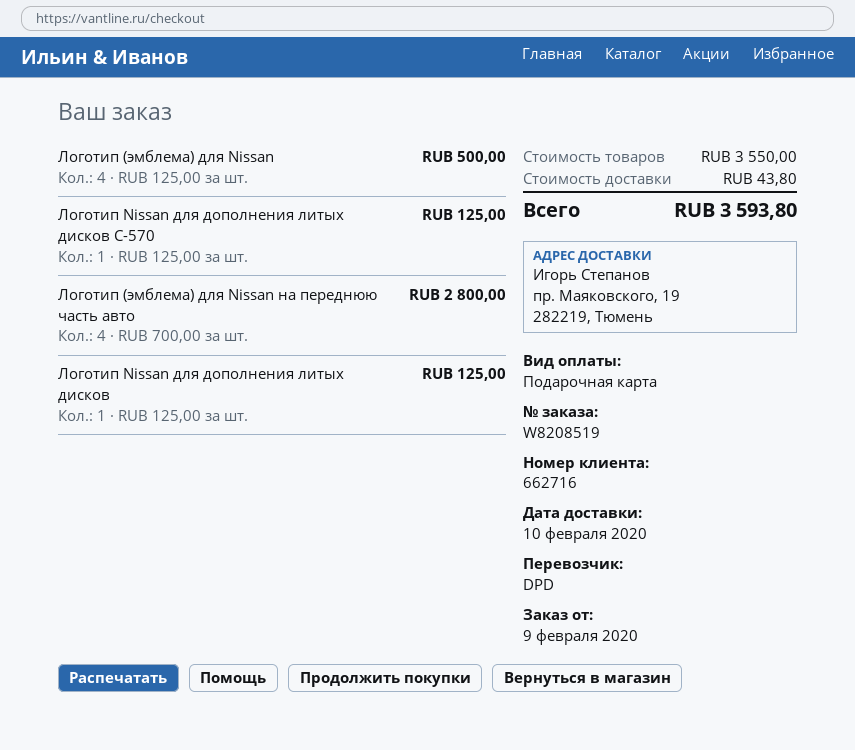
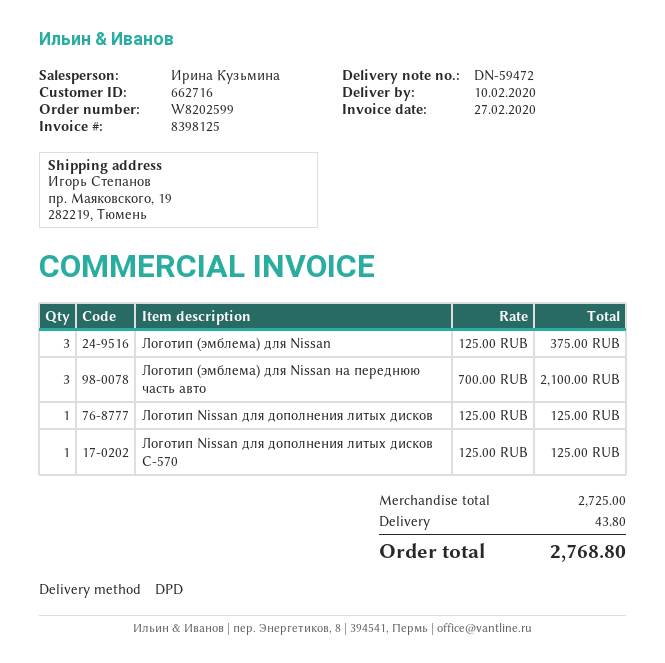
order number: W8208519 -> W8202599
Логотип (эмблема) для Nissan: 4 x 125.00 = 500.00 -> 3 x 125.00 = 375.00
Логотип (эмблема) для Nissan на переднюю часть авто: 4 x 700.00 = 2800.00 -> 3 x 700.00 = 2100.00
subtotal: 3550.00 -> 2725.00
total: 3593.80 -> 2768.80

